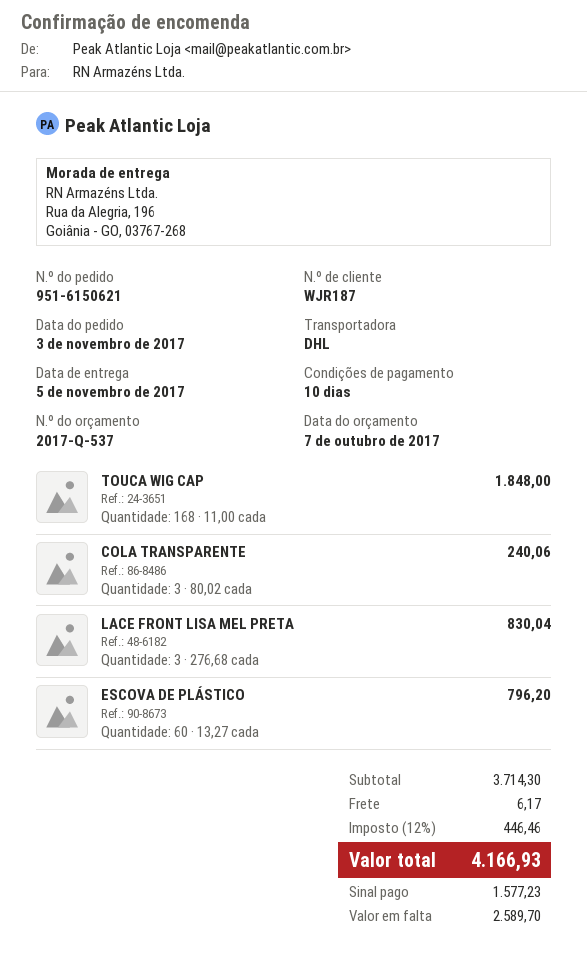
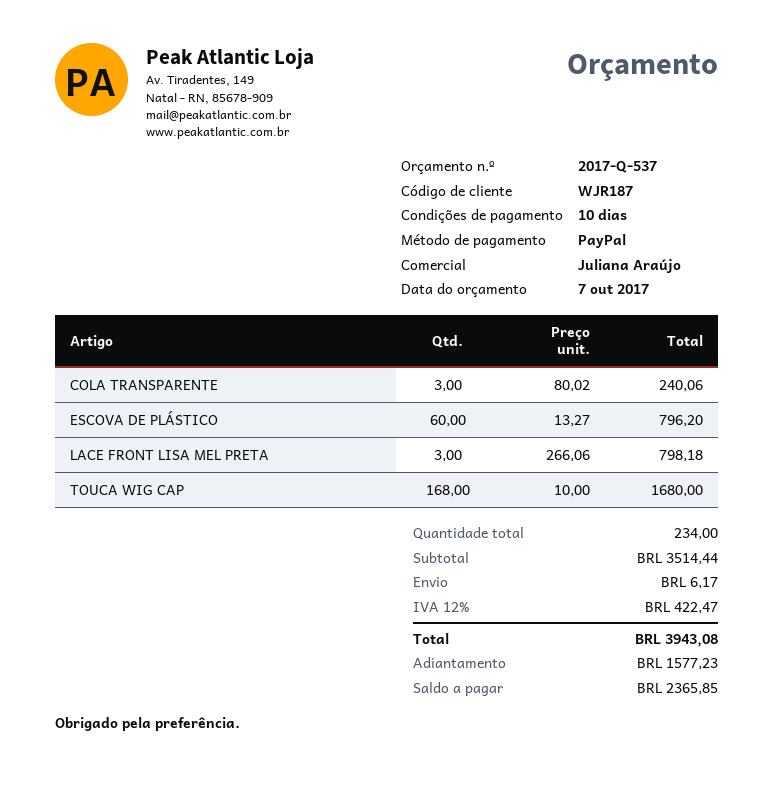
TOUCA WIG CAP: 168 x 11.00 = 1848.00 -> 168 x 10.00 = 1680.00
LACE FRONT LISA MEL PRETA: 3 x 276.68 = 830.04 -> 3 x 266.06 = 798.18
subtotal: 3714.30 -> 3514.44
tax: 12% = 446.46 -> 12% = 422.47
total: 4166.93 -> 3943.08
balance: 2589.70 -> 2365.85

